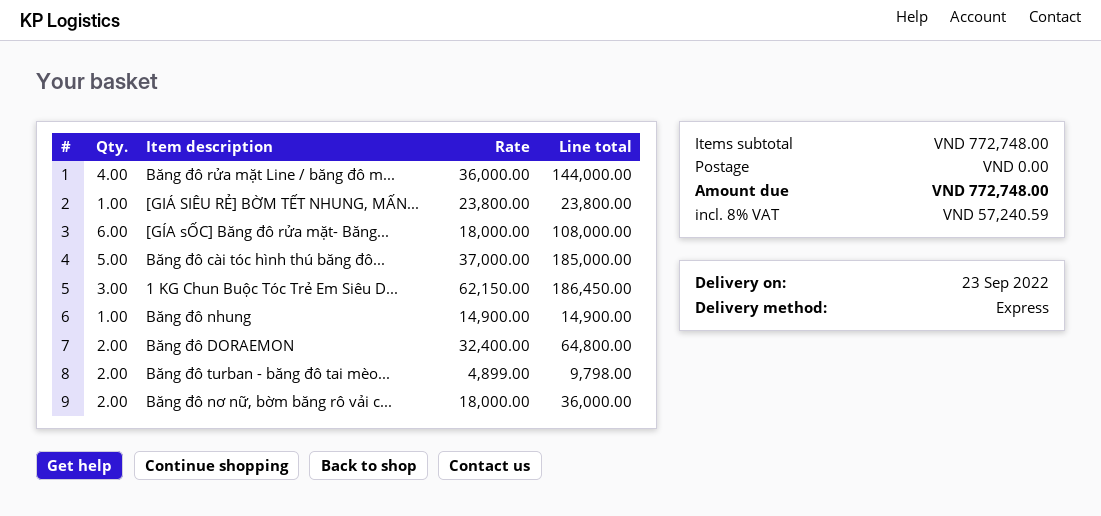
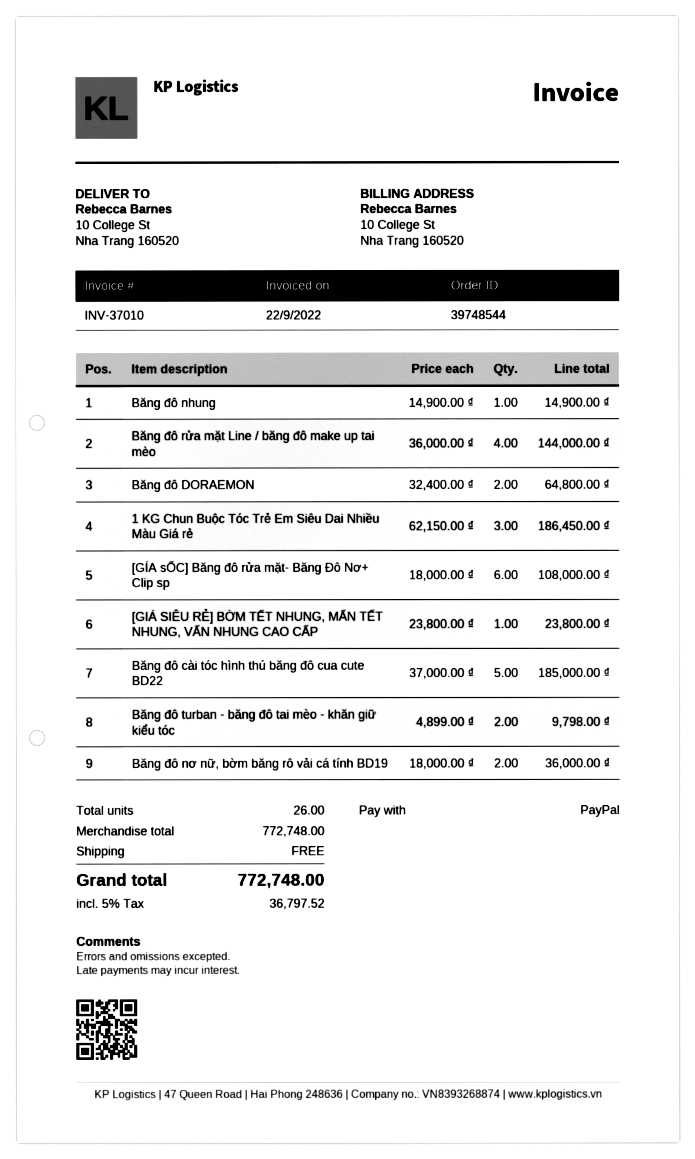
tax: 8% = 57240.59 -> 5% = 36797.52

